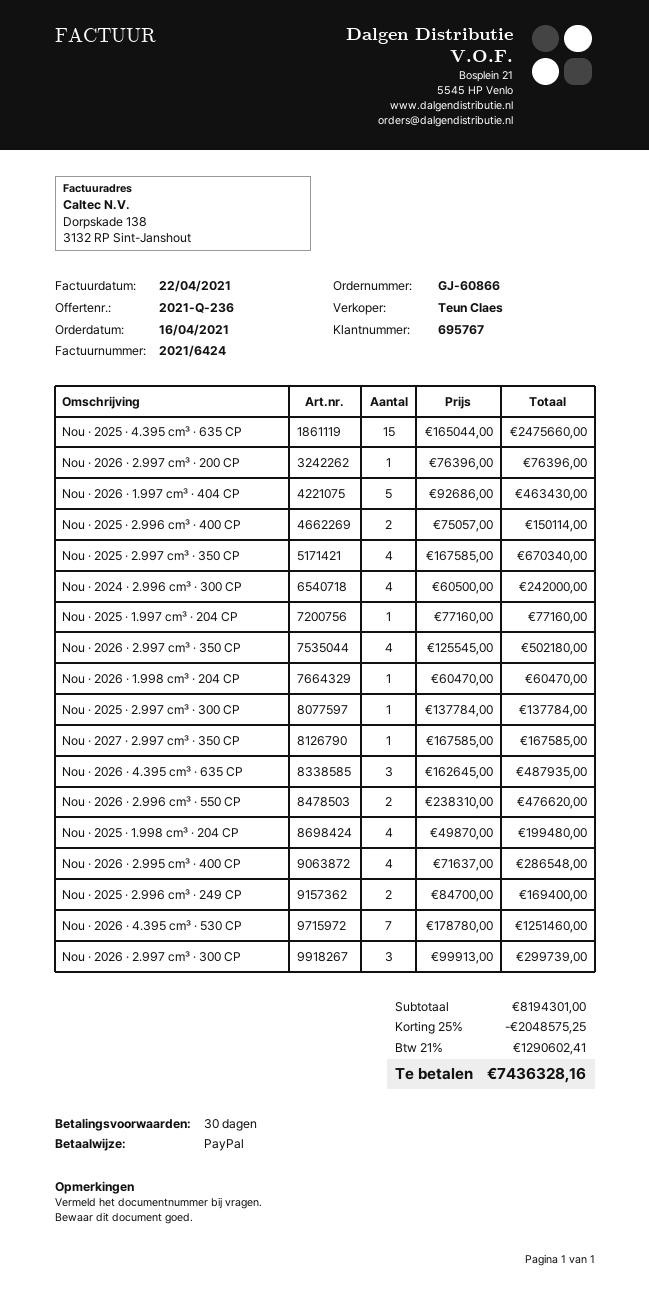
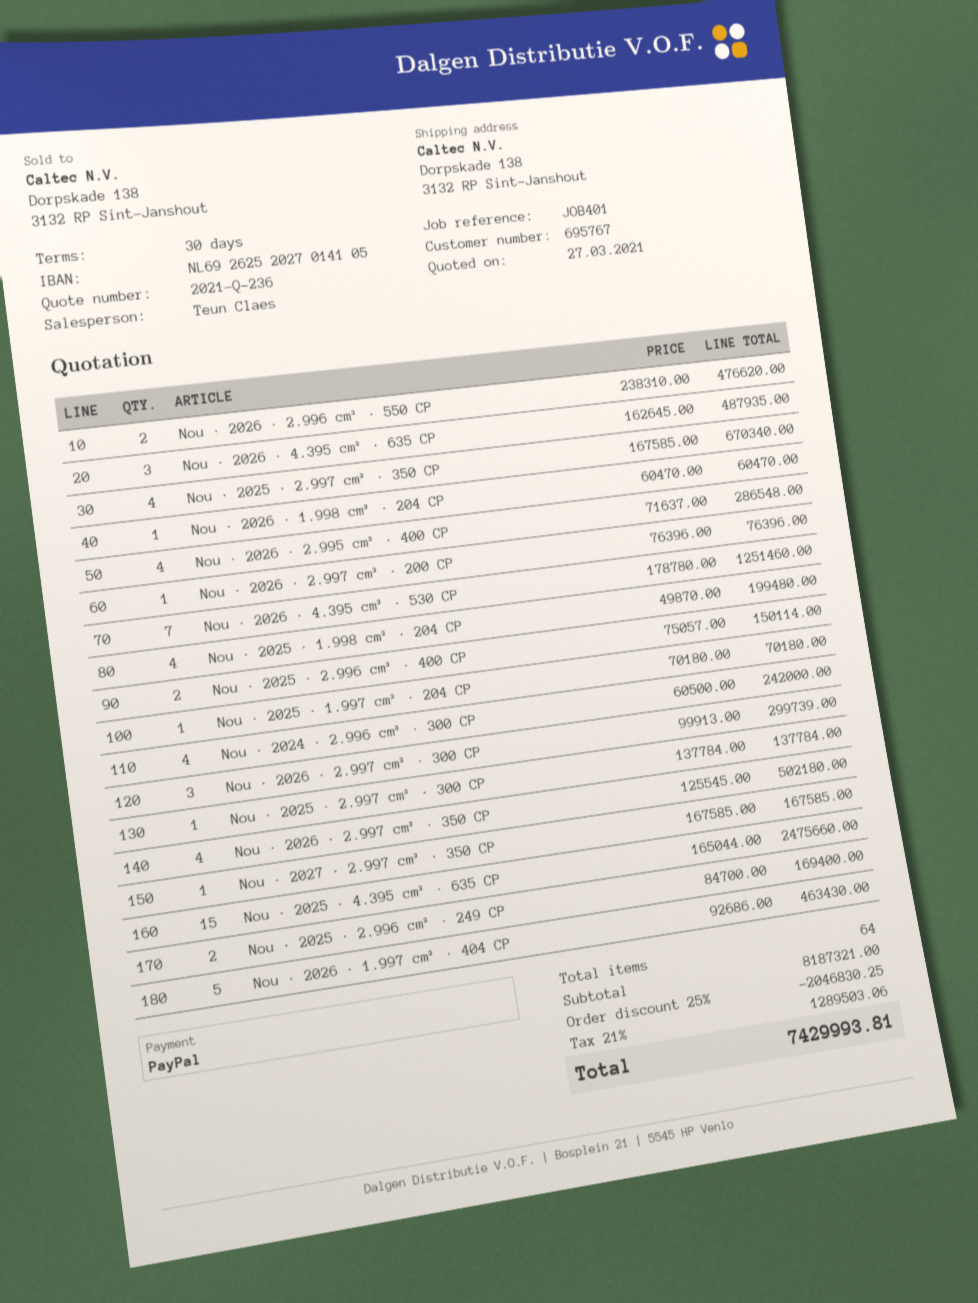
Nou · 2025 · 1.997 cm³ · 204 CP: 1 x 77160.00 = 77160.00 -> 1 x 70180.00 = 70180.00
subtotal: 8194301.00 -> 8187321.00
discount: 25% = 2048575.25 -> 25% = 2046830.25
tax: 21% = 1290602.41 -> 21% = 1289503.06
total: 7436328.16 -> 7429993.81

